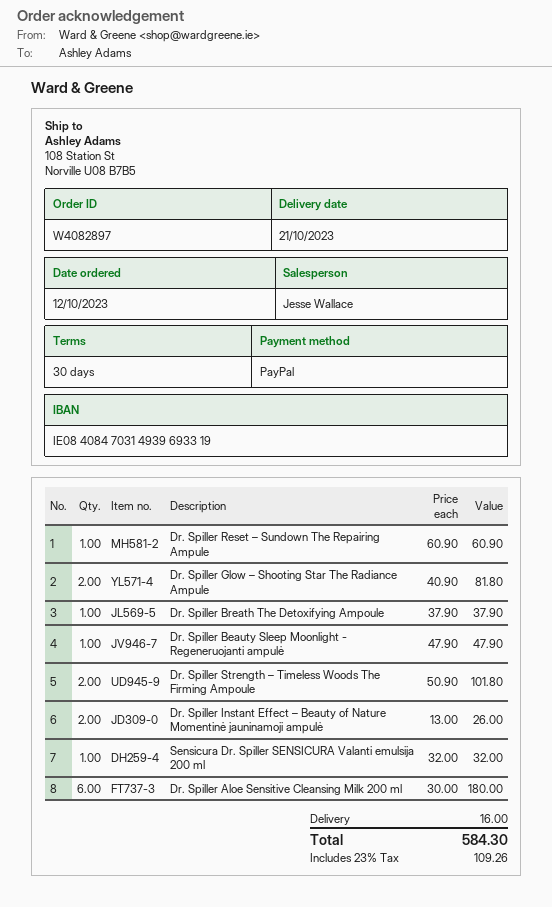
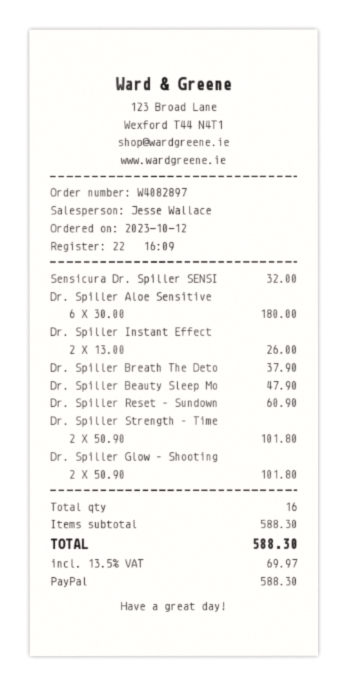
Dr. Spiller Glow – Shooting Star The Radiance Ampule: 2 x 40.90 = 81.80 -> 2 x 50.90 = 101.80
shipping: 16.00 -> none
tax: 23% = 109.26 -> 13.5% = 69.97
total: 584.30 -> 588.30

